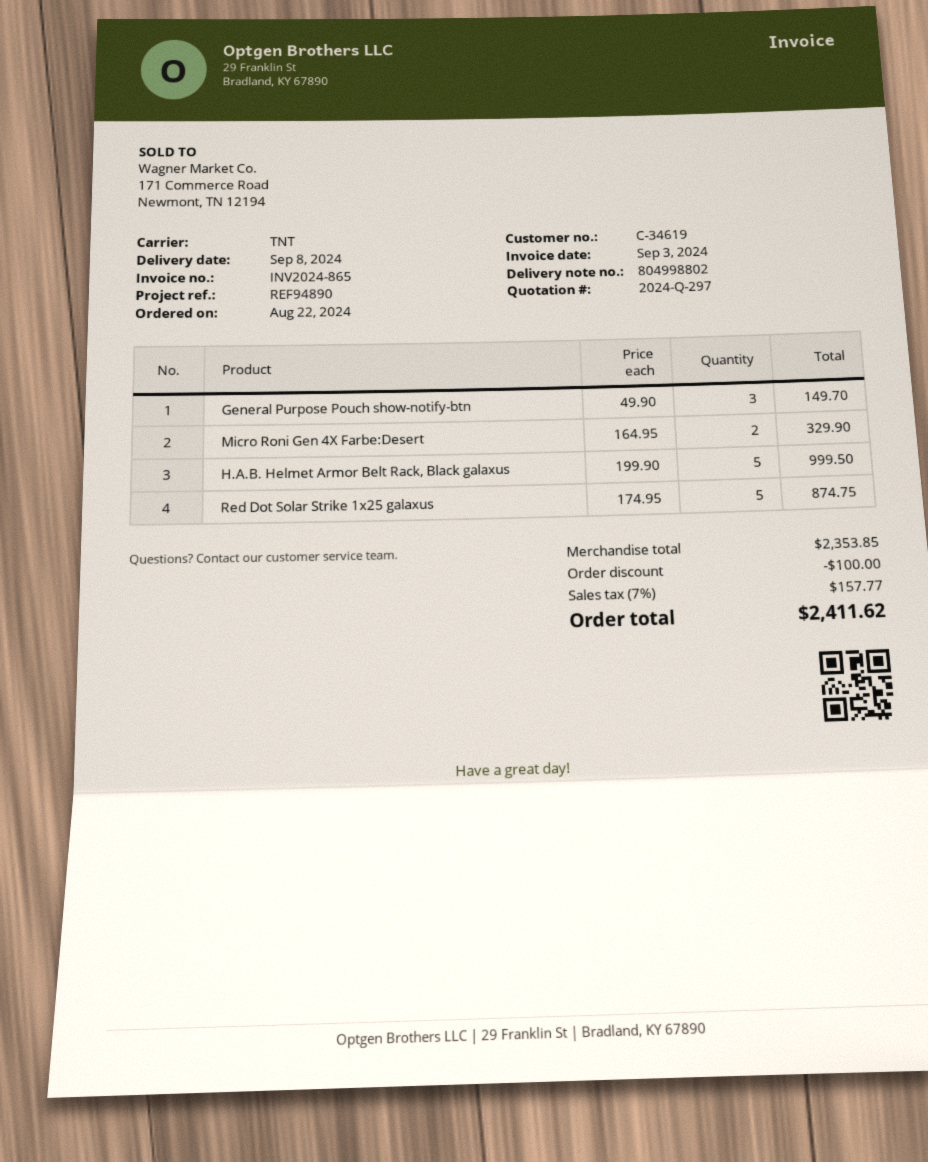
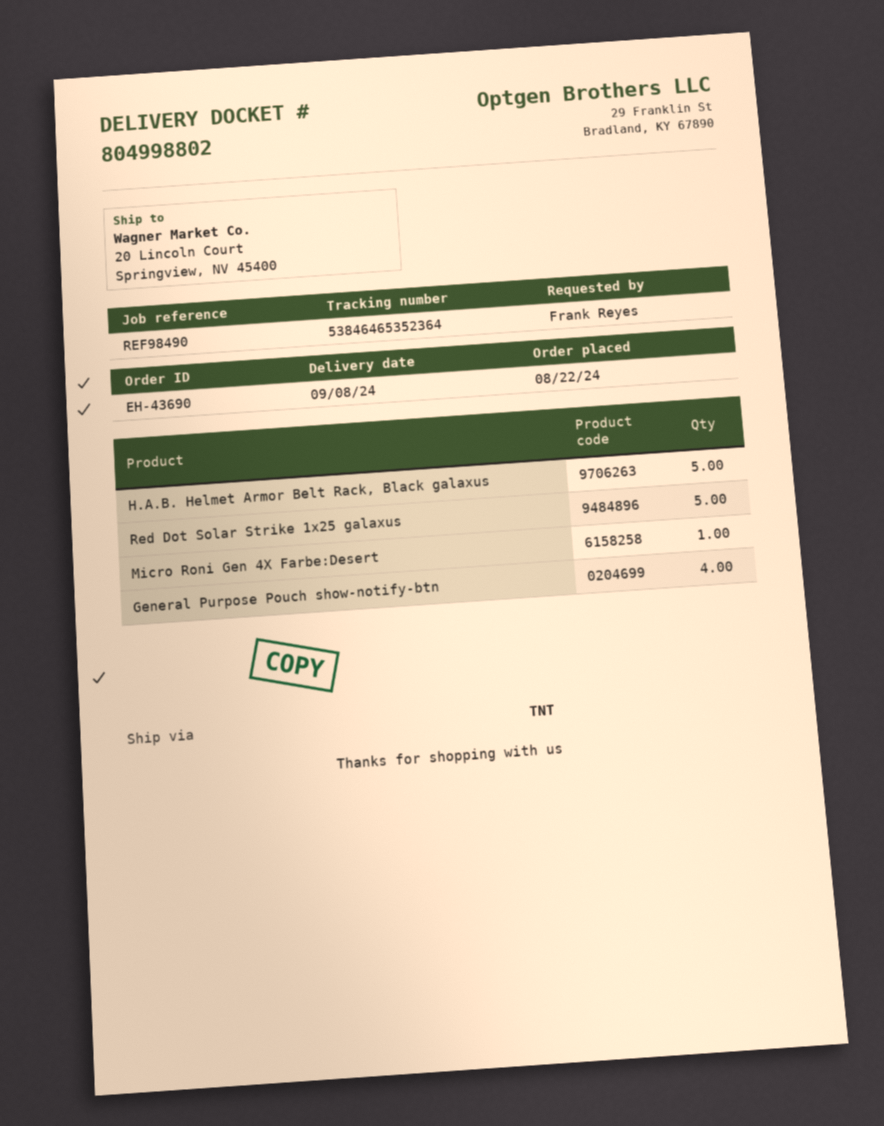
reference: REF94890 -> REF98490
General Purpose Pouch show-notify-btn: 3 -> 4
Micro Roni Gen 4X Farbe:Desert: 2 -> 1

